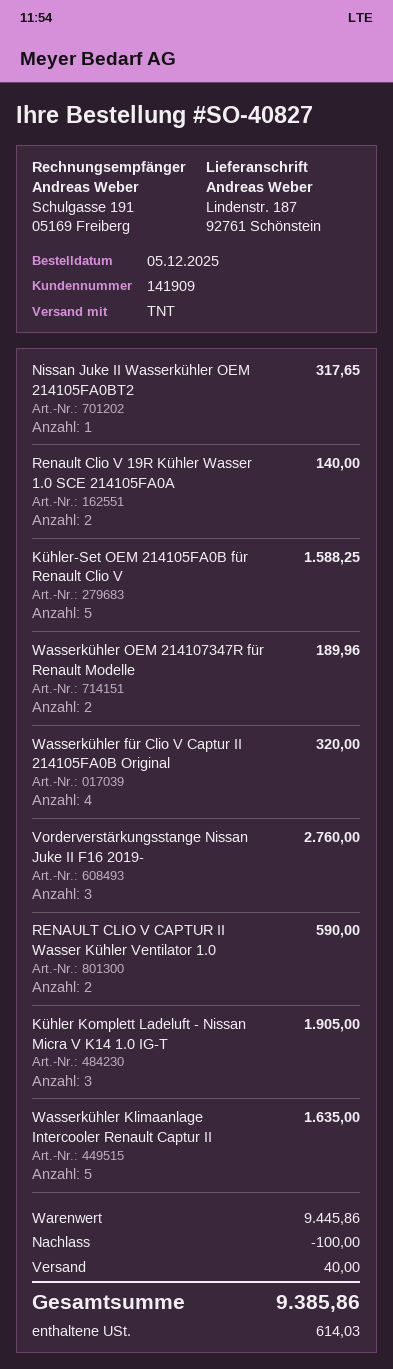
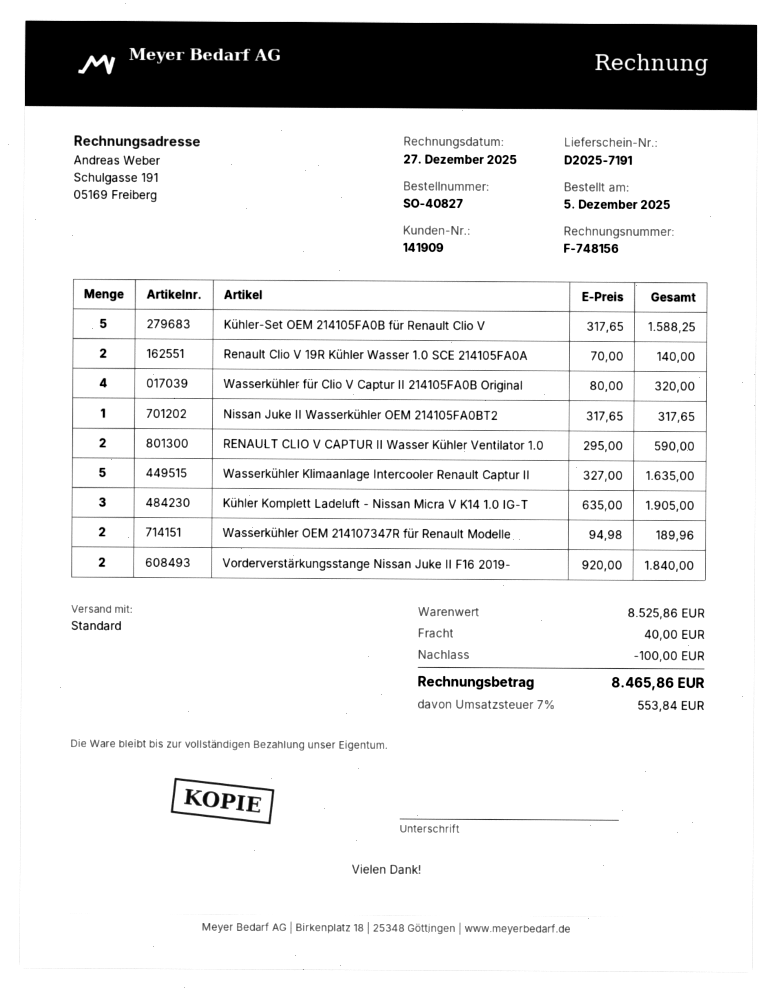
shipping method: TNT -> standard
Vorderverstärkungsstange Nissan Juke II F16 2019-: 3 for 2760.00 -> 2 for 1840.00
subtotal: 9445.86 -> 8525.86
tax: 614.03 -> 553.84
total: 9385.86 -> 8465.86

